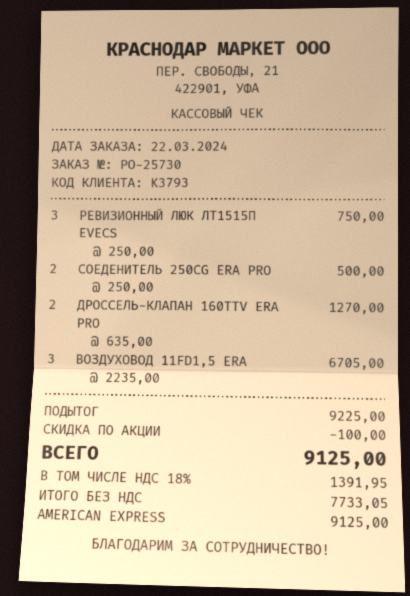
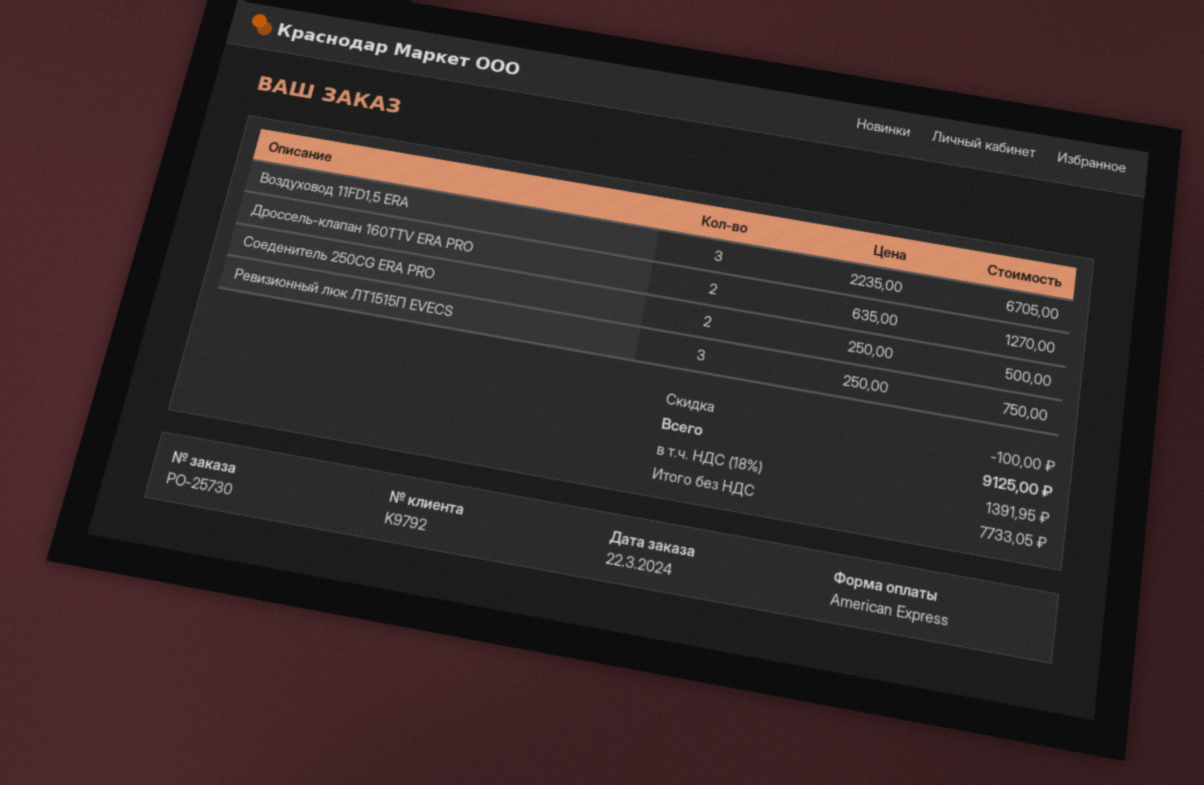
customer number: K3793 -> K9792

